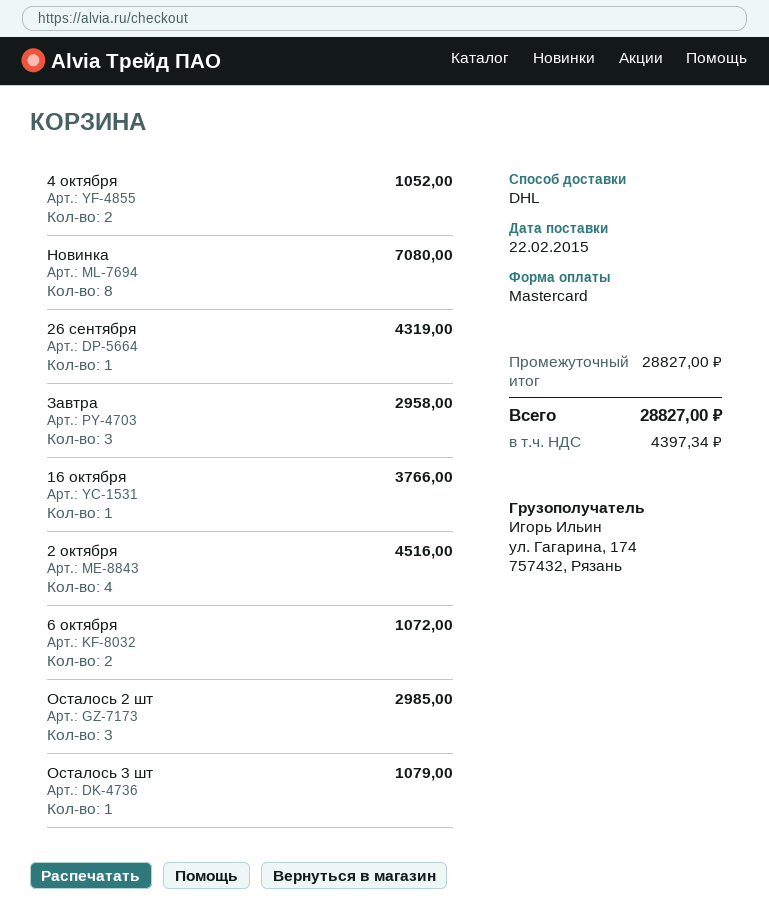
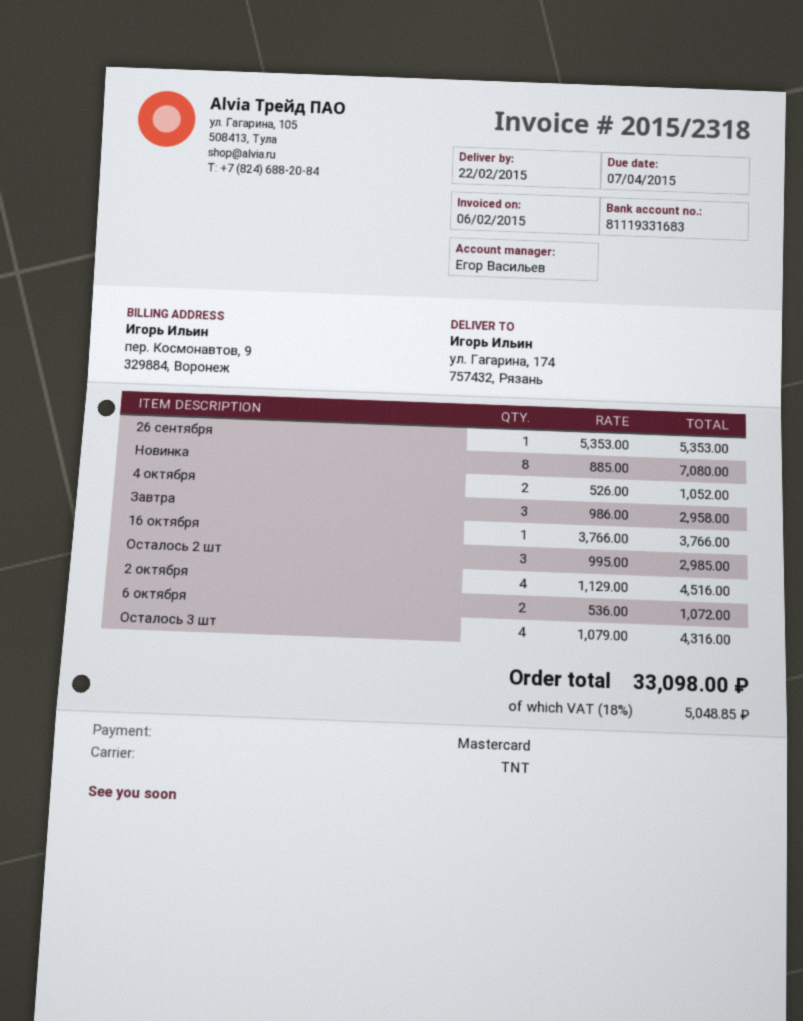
shipping method: DHL -> TNT
26 сентября: 1 for 4319.00 -> 1 for 5353.00
Осталось 3 шт: 1 for 1079.00 -> 4 for 4316.00
tax: 4397.34 -> 5048.85
total: 28827.00 -> 33098.00

